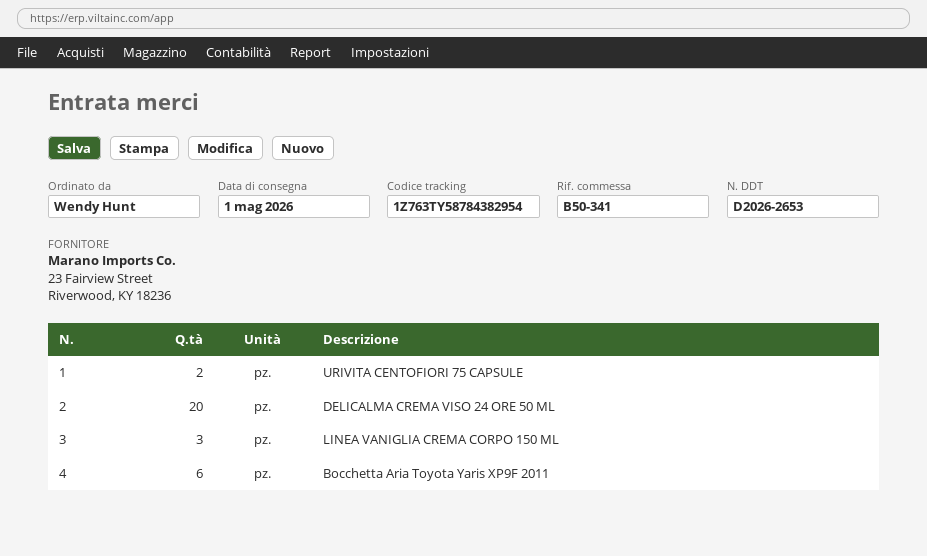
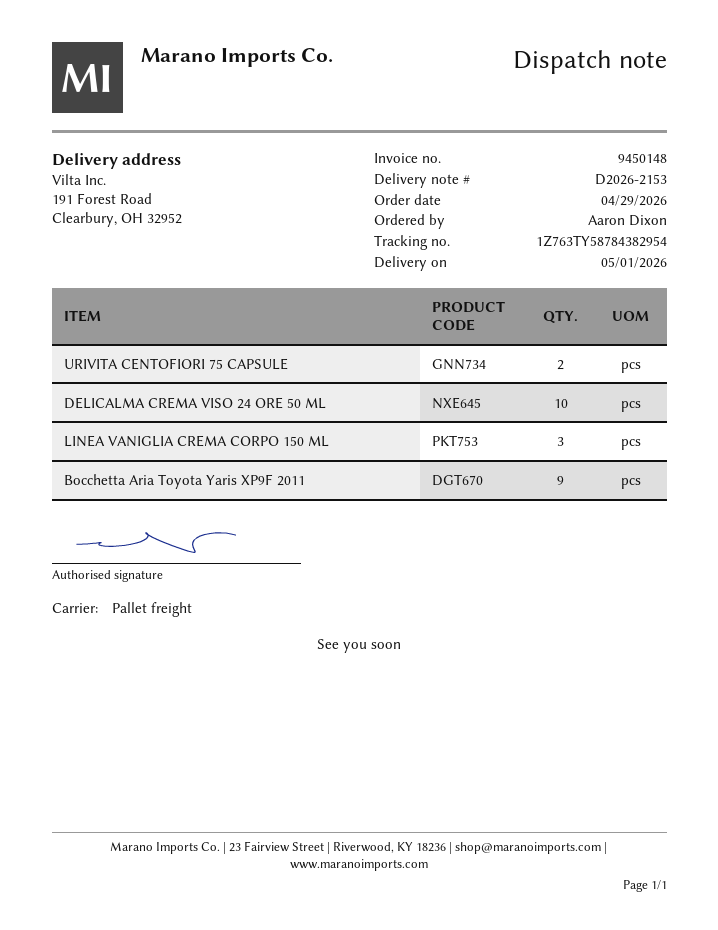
delivery note number: D2026-2653 -> D2026-2153
ordered by: Wendy Hunt -> Aaron Dixon
DELICALMA CREMA VISO 24 ORE 50 ML: 20 -> 10
Bocchetta Aria Toyota Yaris XP9F 2011: 6 -> 9

